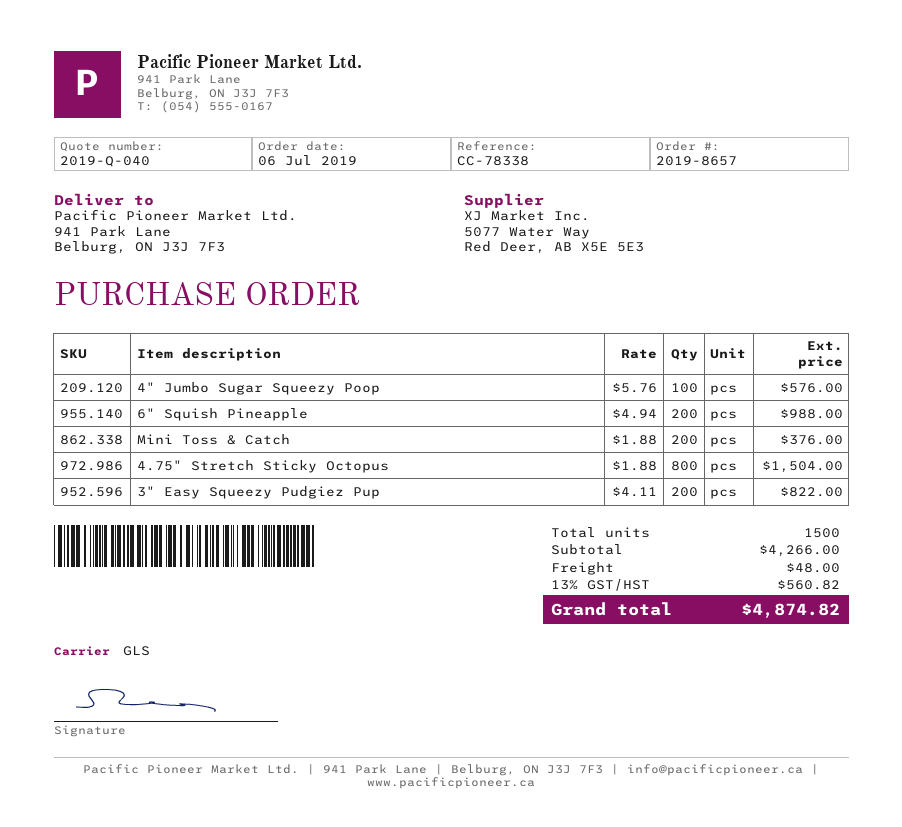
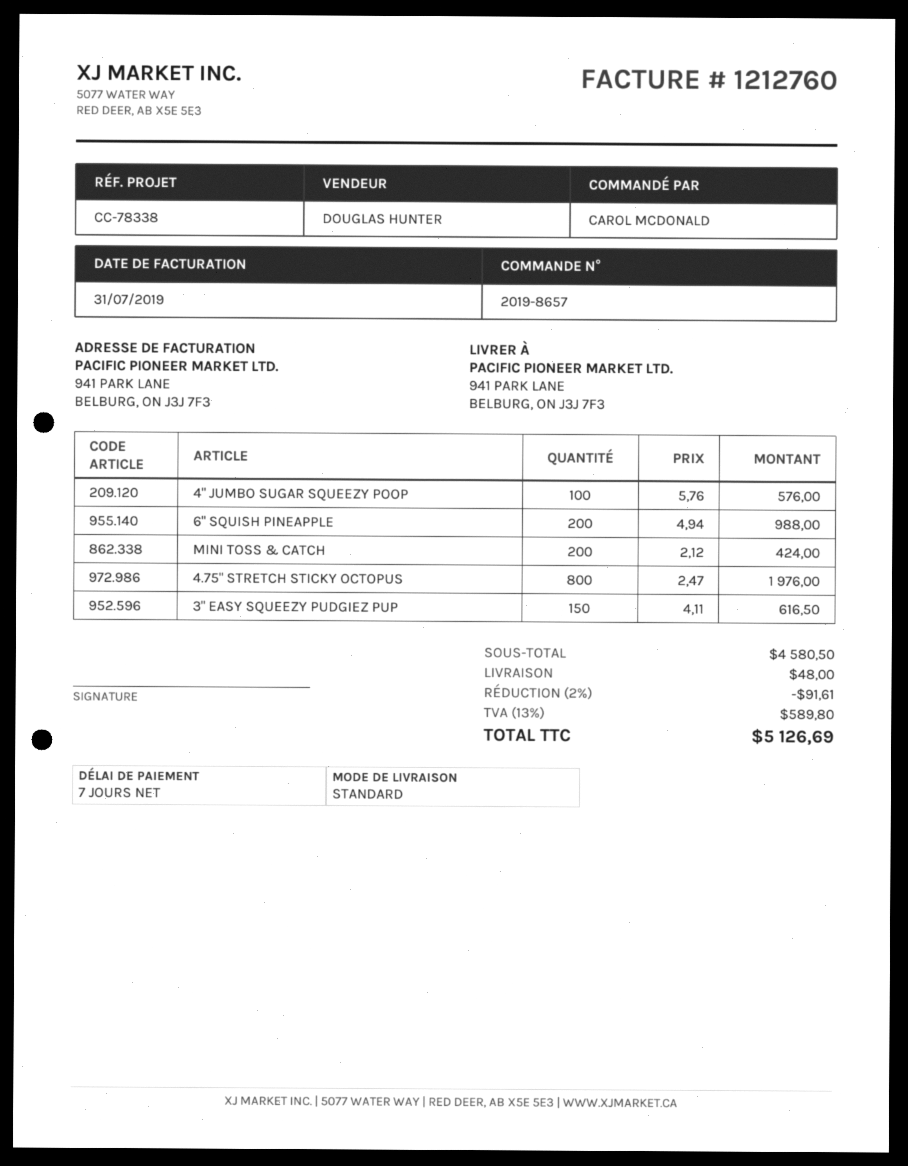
shipping method: GLS -> standard
Mini Toss & Catch: 200 x 1.88 = 376.00 -> 200 x 2.12 = 424.00
4.75" Stretch Sticky Octopus: 800 x 1.88 = 1504.00 -> 800 x 2.47 = 1976.00
3" Easy Squeezy Pudgiez Pup: 200 x 4.11 = 822.00 -> 150 x 4.11 = 616.50
subtotal: 4266.00 -> 4580.50
discount: none -> 2% = 91.61
tax: 13% = 560.82 -> 13% = 589.80
total: 4874.82 -> 5126.69

